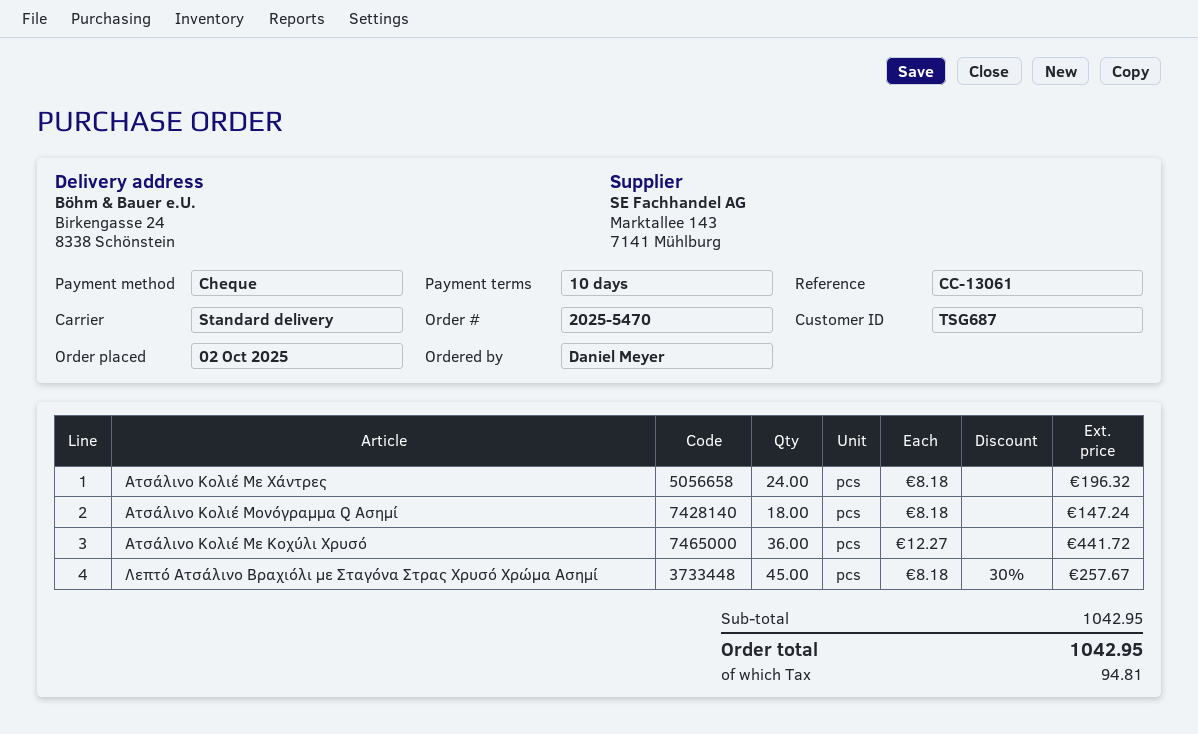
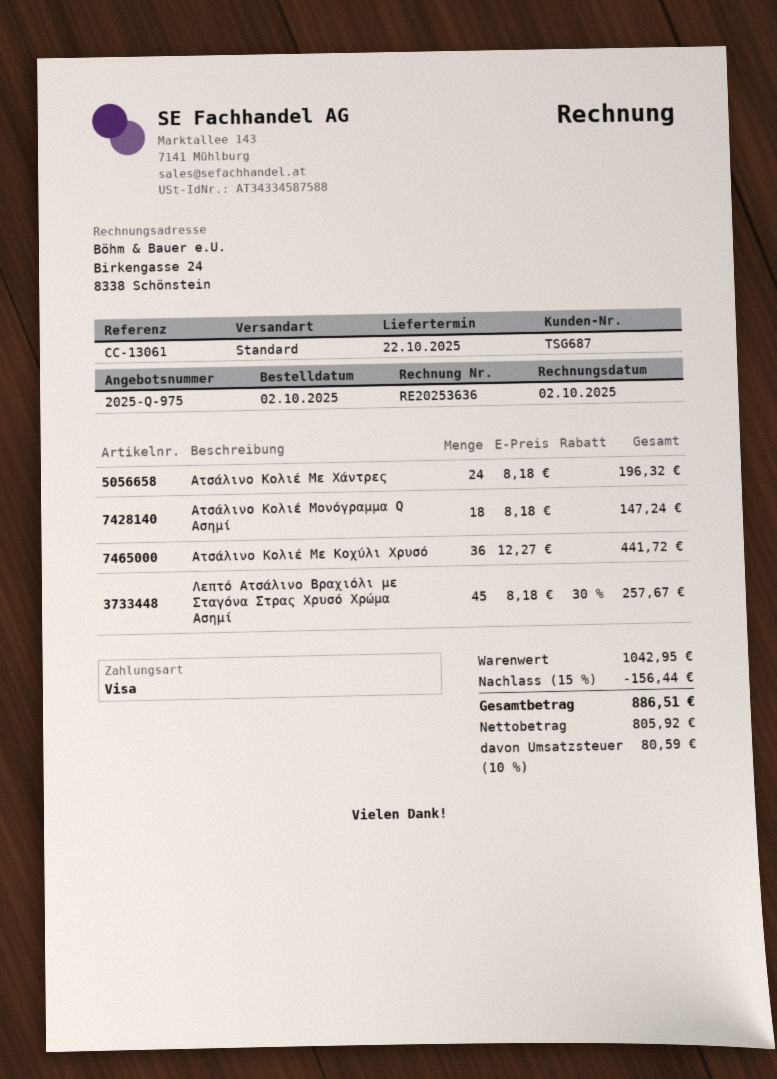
payment method: cheque -> Visa
discount: none -> 15% = 156.44
tax: 94.81 -> 80.59
total: 1042.95 -> 886.51

